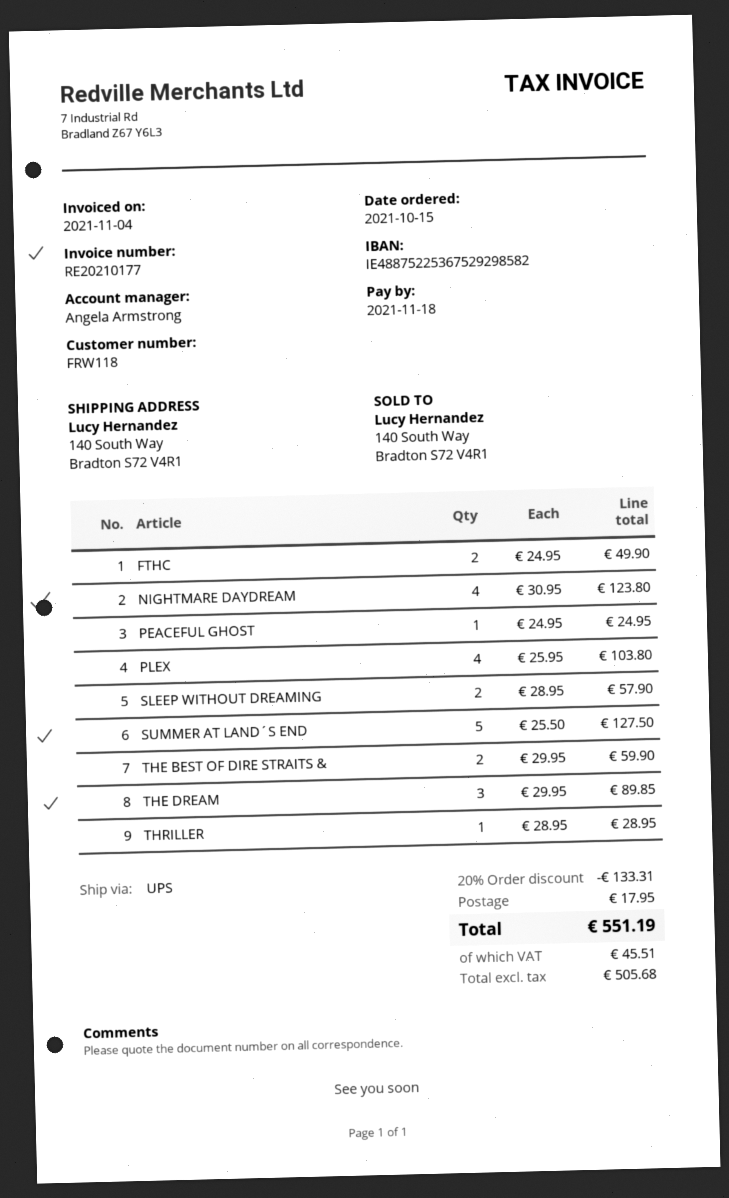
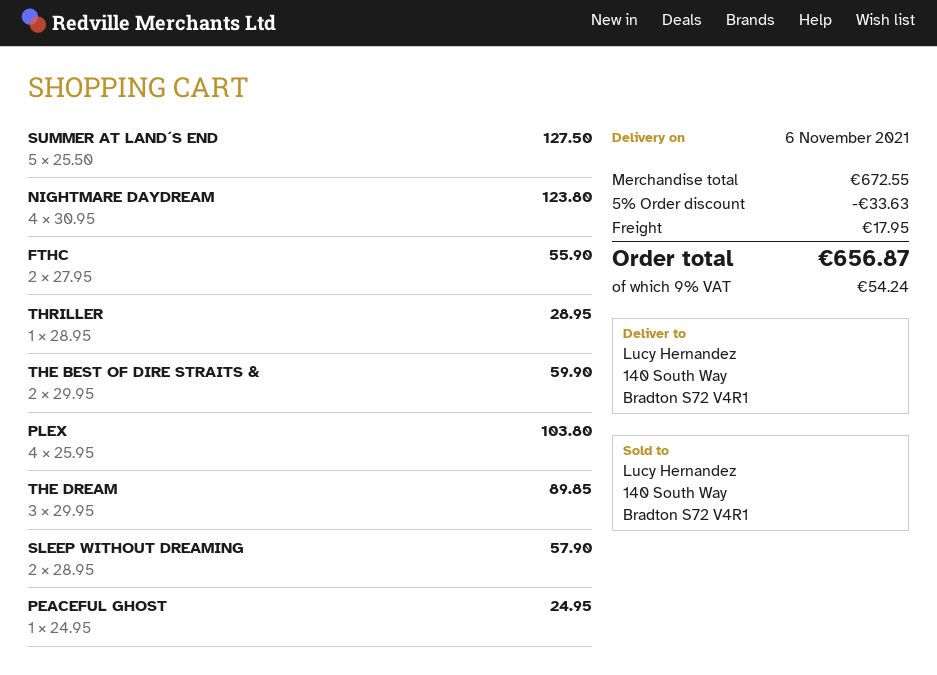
FTHC: 2 x 24.95 = 49.90 -> 2 x 27.95 = 55.90
discount: 20% = 133.31 -> 5% = 33.63
tax: 45.51 -> 54.24
total: 551.19 -> 656.87

